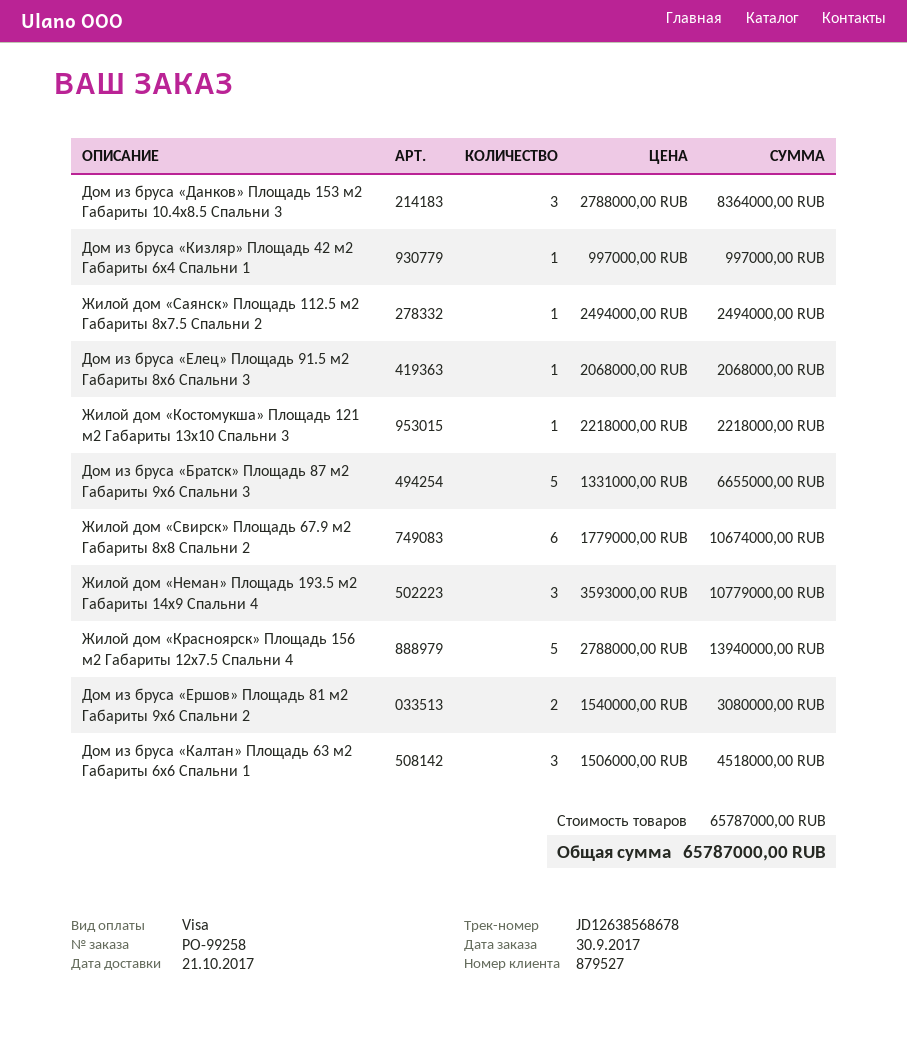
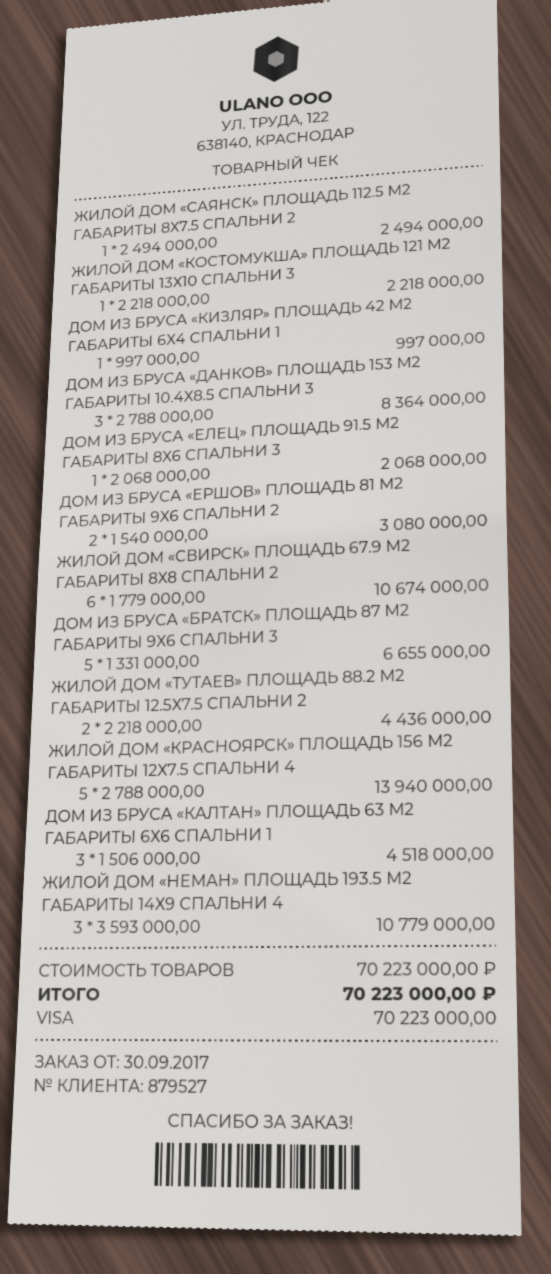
ЖИЛОЙ ДОМ «ТУТАЕВ» ПЛОЩАДЬ 88.2 М2 ГАБАРИТЫ 12.5Х7.5 СПАЛЬНИ 2: none -> 2 x 2218000.00 = 4436000.00
subtotal: 65787000.00 -> 70223000.00
total: 65787000.00 -> 70223000.00

